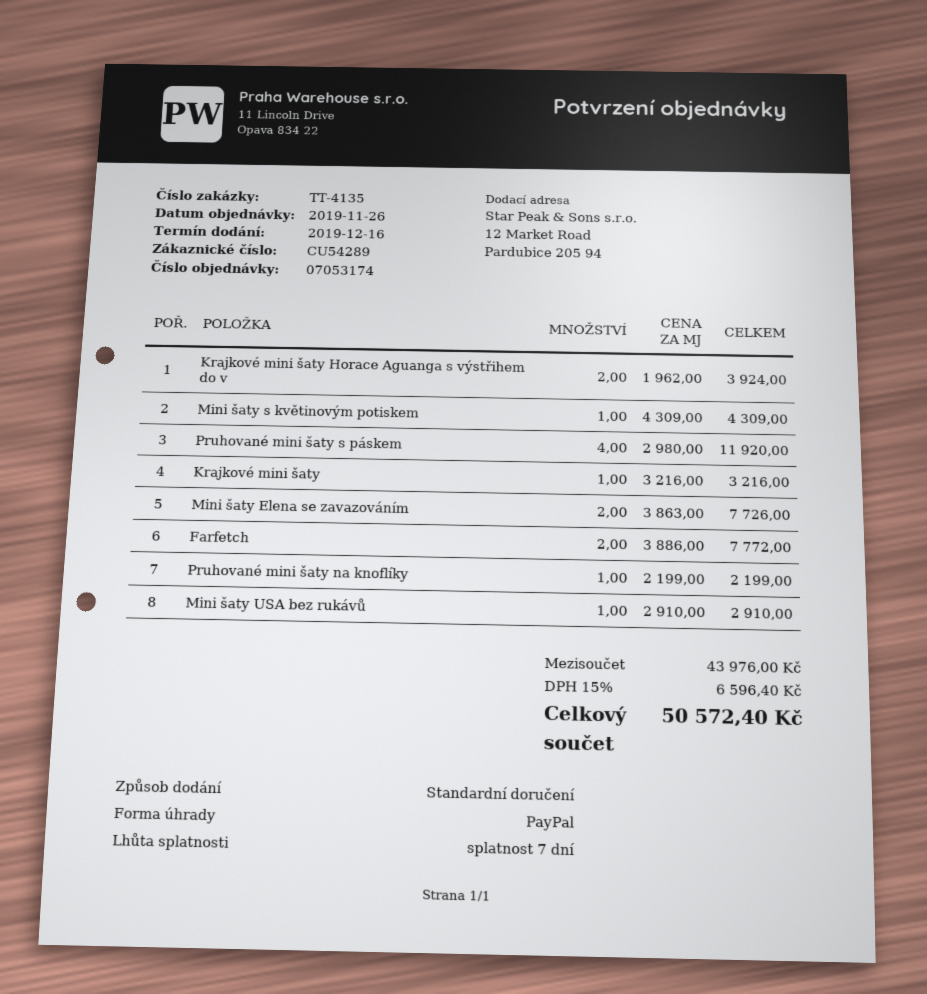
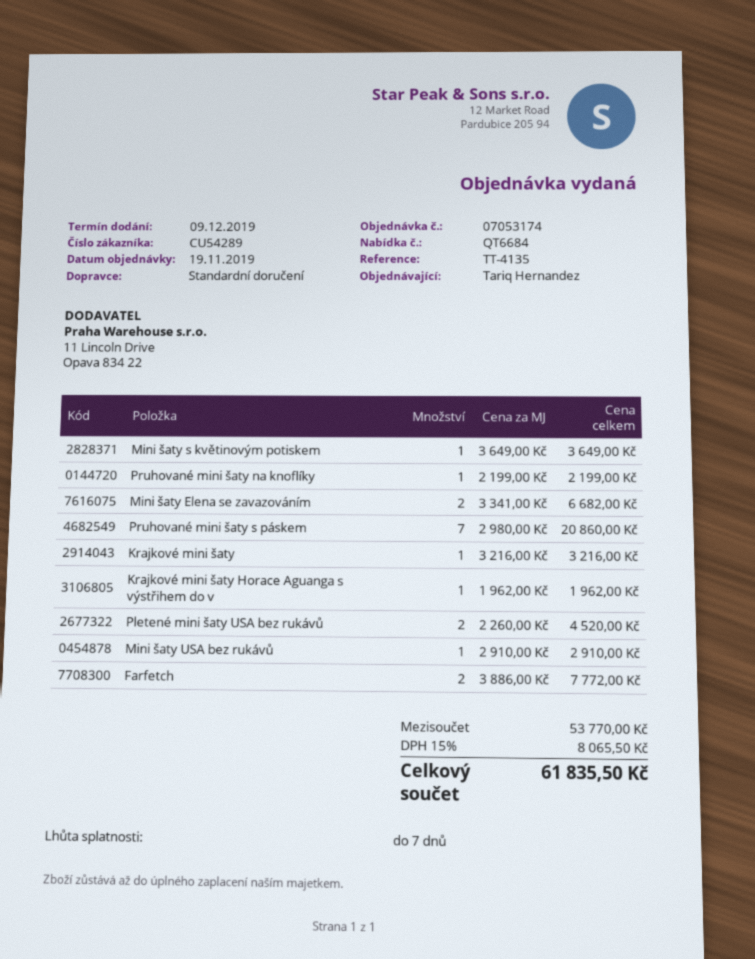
order date: 2019-11-26 -> 2019-11-19
delivery date: 2019-12-16 -> 2019-12-09
Krajkové mini šaty Horace Aguanga s výstřihem do v: 2 x 1962.00 = 3924.00 -> 1 x 1962.00 = 1962.00
Mini šaty s květinovým potiskem: 1 x 4309.00 = 4309.00 -> 1 x 3649.00 = 3649.00
Pruhované mini šaty s páskem: 4 x 2980.00 = 11920.00 -> 7 x 2980.00 = 20860.00
Mini šaty Elena se zavazováním: 2 x 3863.00 = 7726.00 -> 2 x 3341.00 = 6682.00
Pletené mini šaty USA bez rukávů: none -> 2 x 2260.00 = 4520.00
subtotal: 43976.00 -> 53770.00
tax: 15% = 6596.40 -> 15% = 8065.50
total: 50572.40 -> 61835.50

